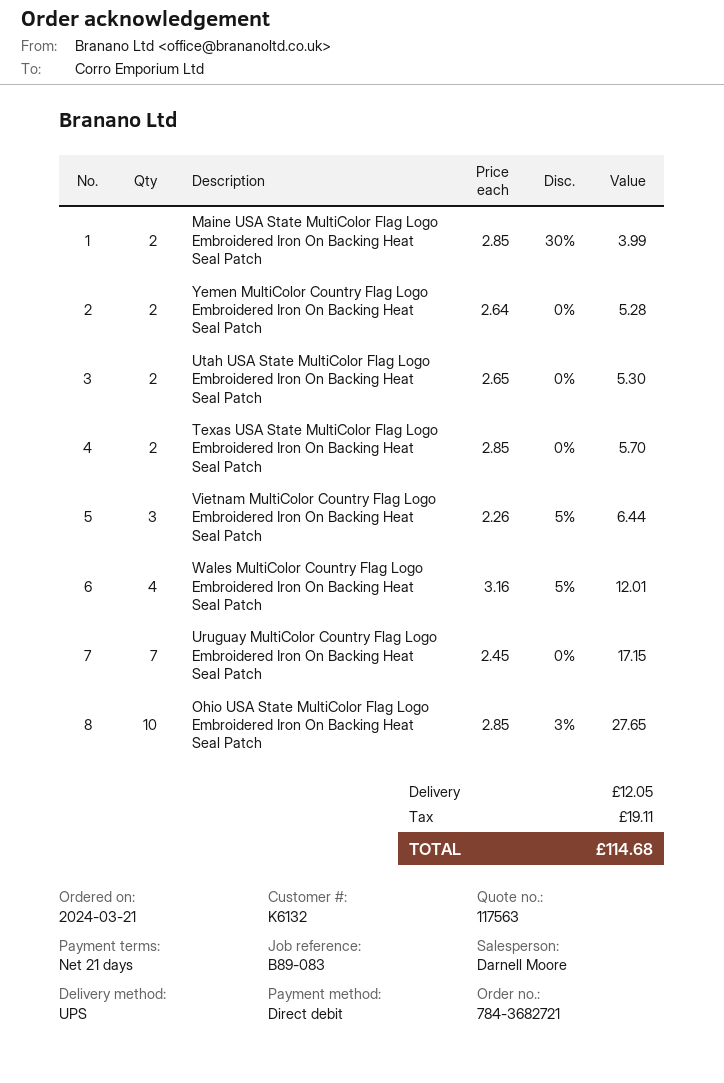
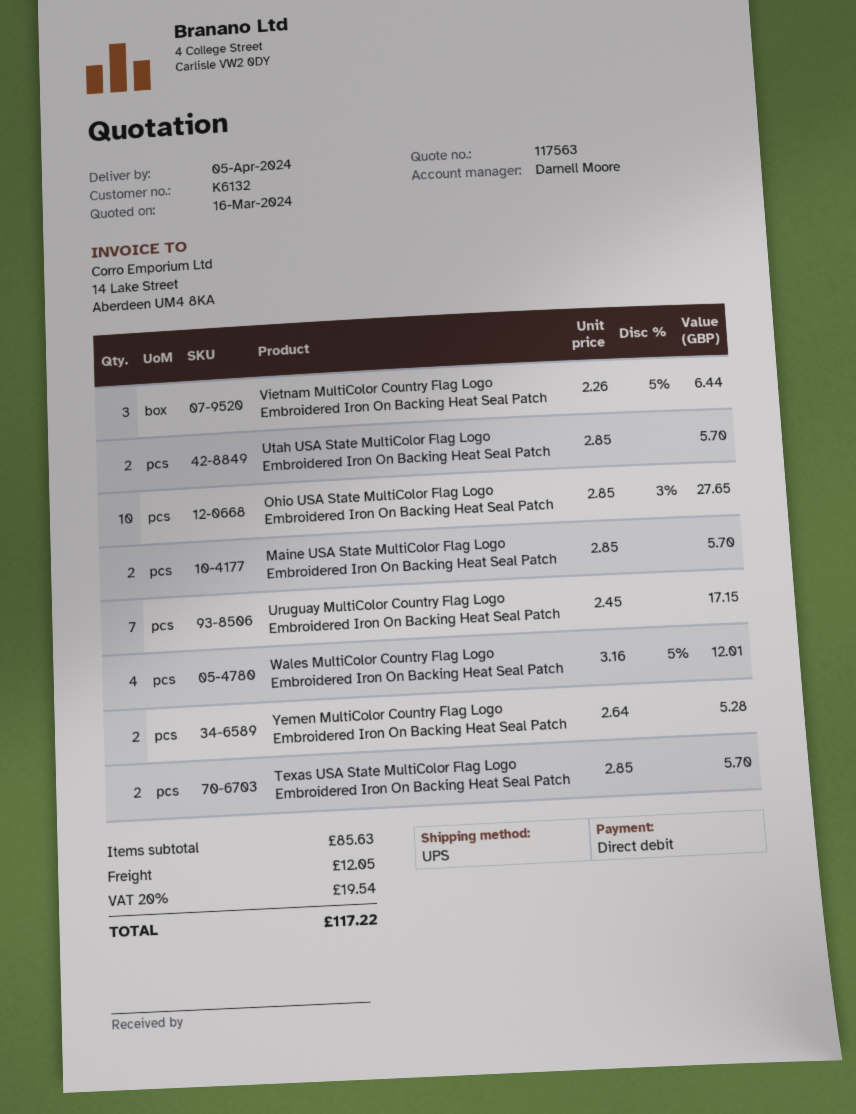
Maine USA State MultiColor Flag Logo Embroidered Iron On Backing Heat Seal Patch: 2 x 2.85 - 30% = 3.99 -> 2 x 2.85 = 5.70
Utah USA State MultiColor Flag Logo Embroidered Iron On Backing Heat Seal Patch: 2 x 2.65 = 5.30 -> 2 x 2.85 = 5.70
tax: 19.11 -> 19.54
total: 114.68 -> 117.22

